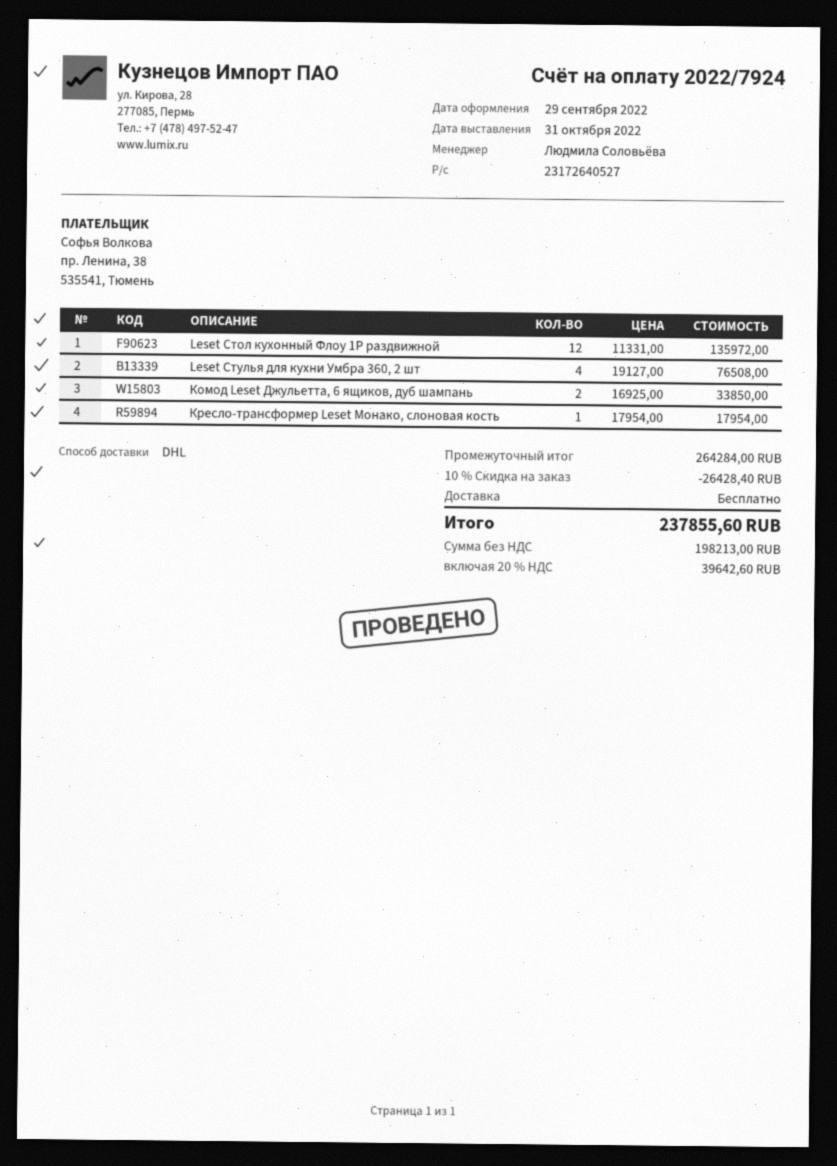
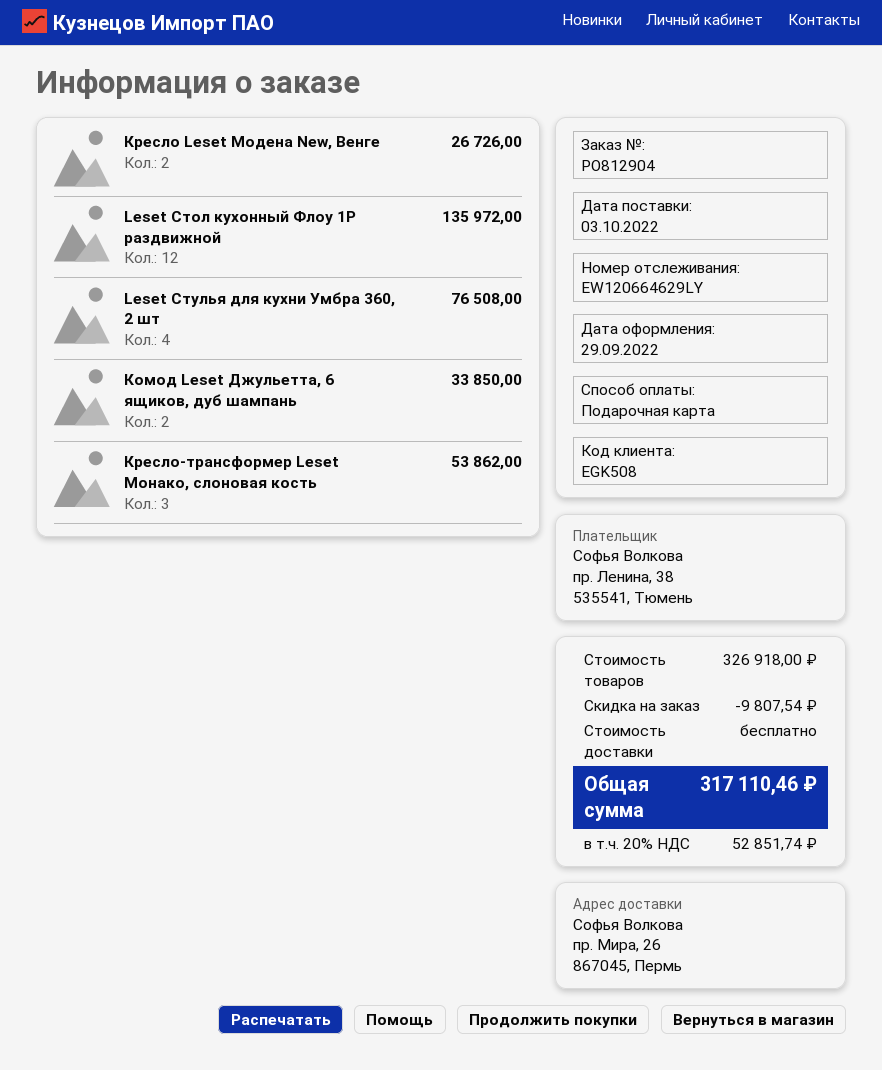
Кресло-трансформер Leset Монако, слоновая кость: 1 for 17954.00 -> 3 for 53862.00
Кресло Leset Модена New, Венге: none -> 2 for 26726.00
subtotal: 264284.00 -> 326918.00
discount: 26428.40 -> 9807.54
tax: 20% = 39642.60 -> 20% = 52851.74
total: 237855.60 -> 317110.46

